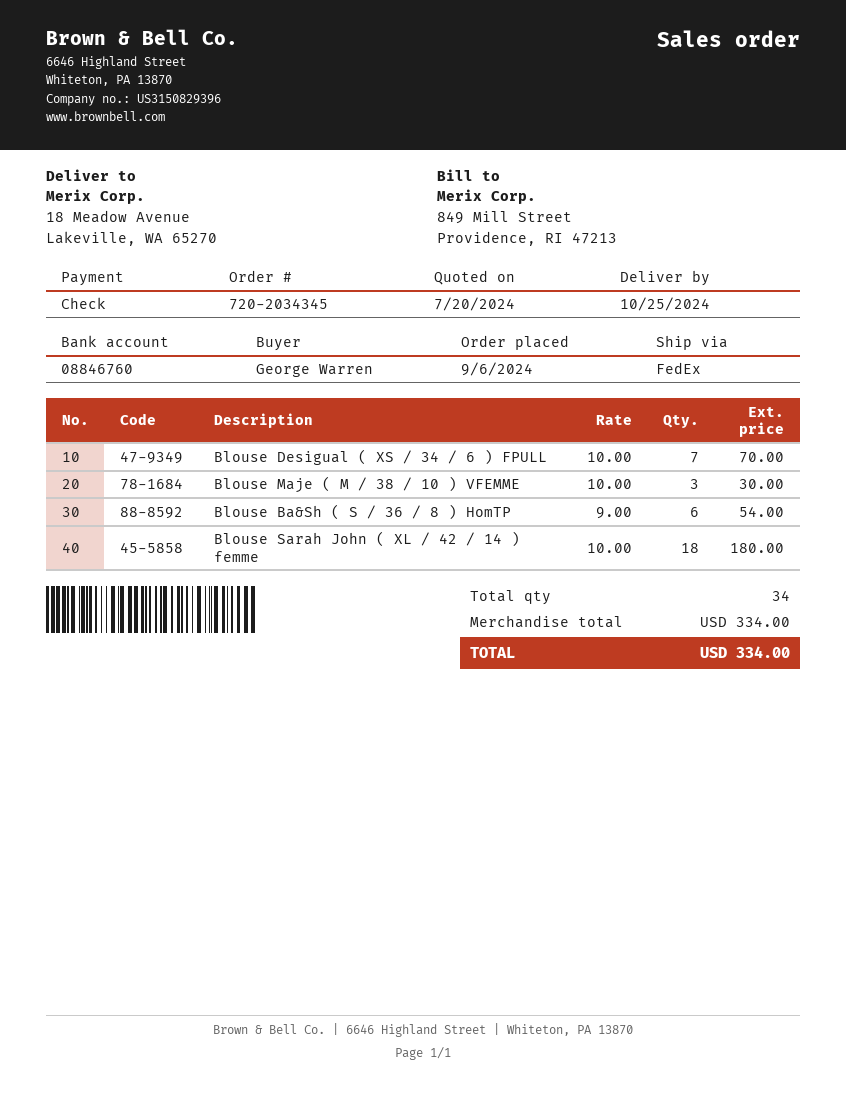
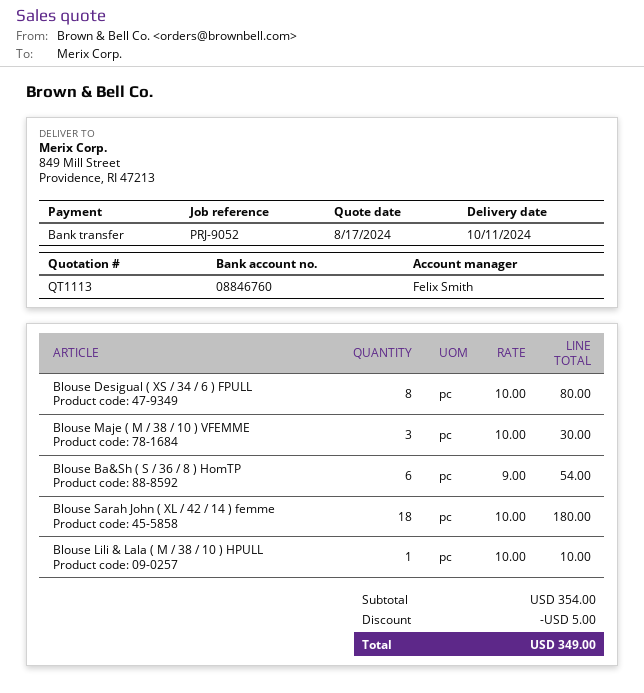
quote date: 2024-07-20 -> 2024-08-17
delivery date: 2024-10-25 -> 2024-10-11
payment method: cheque -> bank transfer
ship to: 18 Meadow Avenue, Lakeville, WA 65270 -> 849 Mill Street, Providence, RI 47213
Blouse Desigual ( XS / 34 / 6 ) FPULL: 7 x 10.00 = 70.00 -> 8 x 10.00 = 80.00
Blouse Lili & Lala ( M / 38 / 10 ) HPULL: none -> 1 x 10.00 = 10.00
subtotal: 334.00 -> 354.00
discount: none -> 5.00
total: 334.00 -> 349.00

